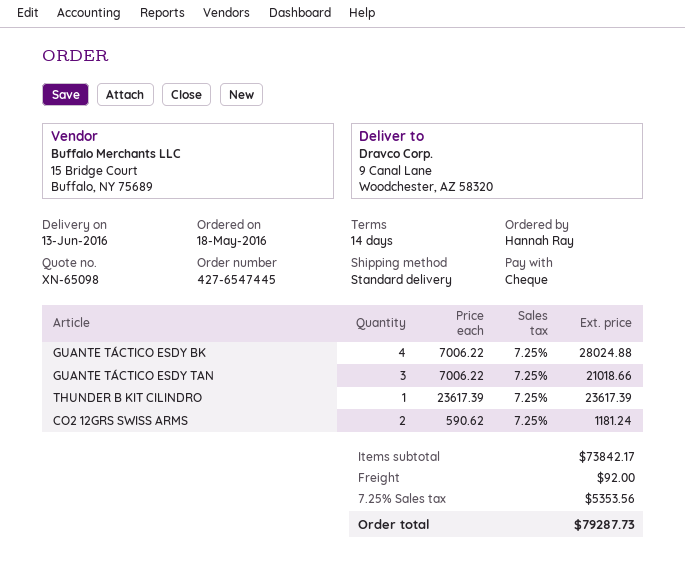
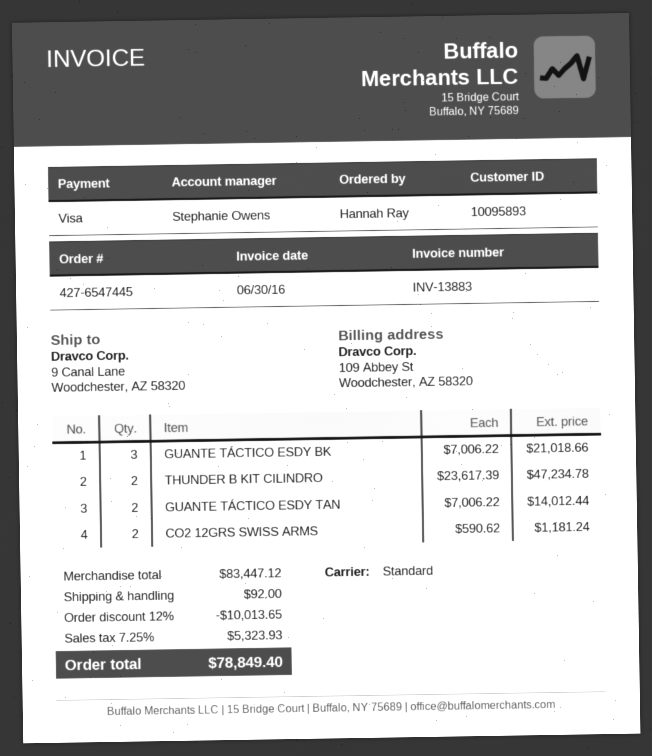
payment method: cheque -> Visa
GUANTE TÁCTICO ESDY BK: 4 x 7006.22 = 28024.88 -> 3 x 7006.22 = 21018.66
GUANTE TÁCTICO ESDY TAN: 3 x 7006.22 = 21018.66 -> 2 x 7006.22 = 14012.44
THUNDER B KIT CILINDRO: 1 x 23617.39 = 23617.39 -> 2 x 23617.39 = 47234.78
subtotal: 73842.17 -> 83447.12
discount: none -> 12% = 10013.65
tax: 7.25% = 5353.56 -> 7.25% = 5323.93
total: 79287.73 -> 78849.40

